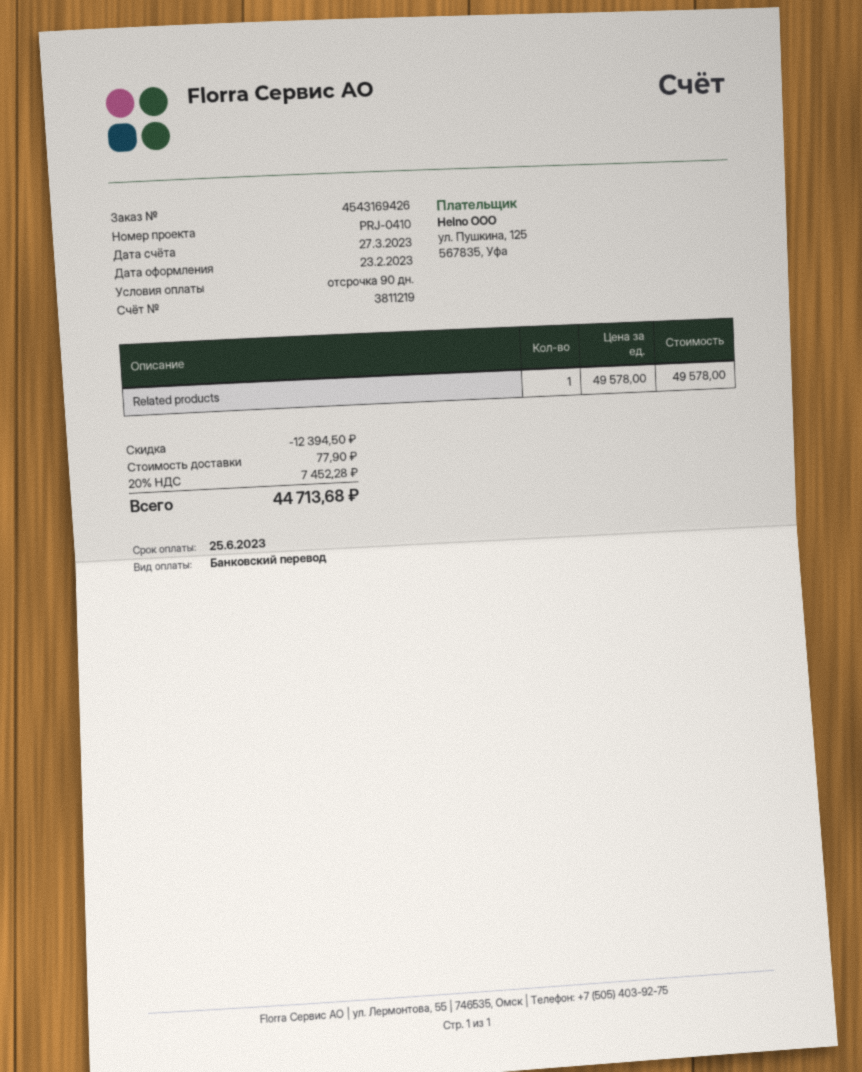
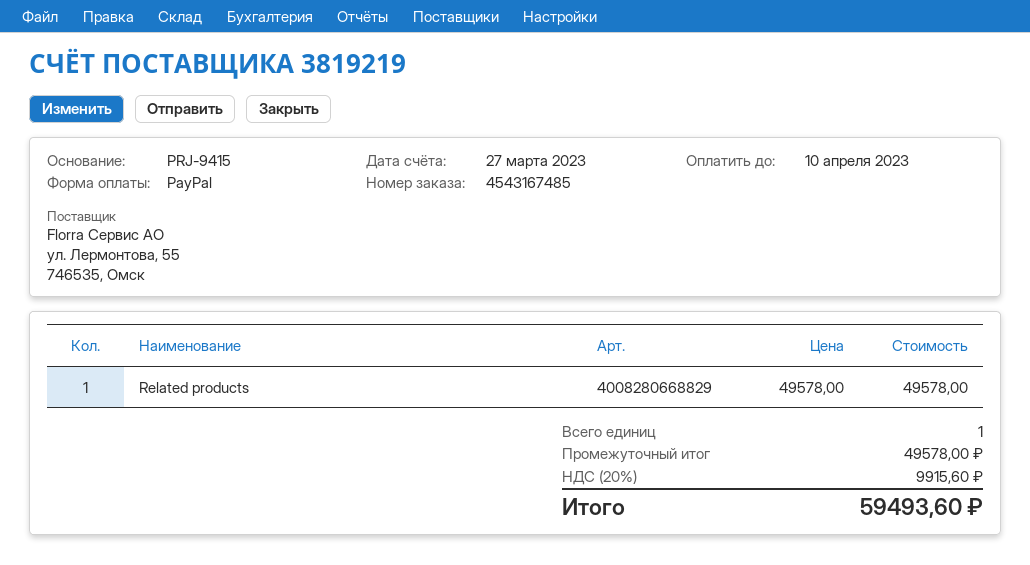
order number: 4543169426 -> 4543167485
invoice number: 3811219 -> 3819219
due date: 2023-06-25 -> 2023-04-10
reference: PRJ-0410 -> PRJ-9415
payment method: bank transfer -> PayPal
discount: 12394.50 -> none
shipping: 77.90 -> none
tax: 20% = 7452.28 -> 20% = 9915.60
total: 44713.68 -> 59493.60

